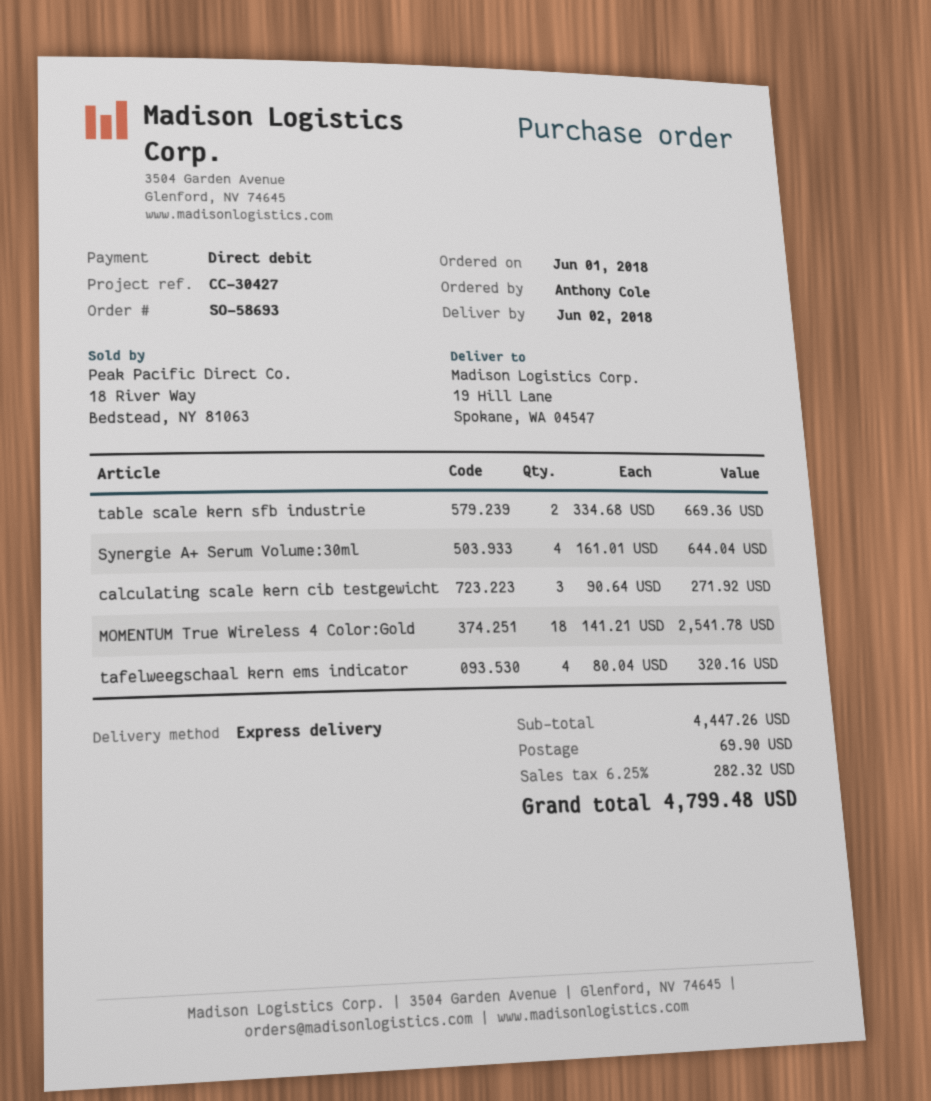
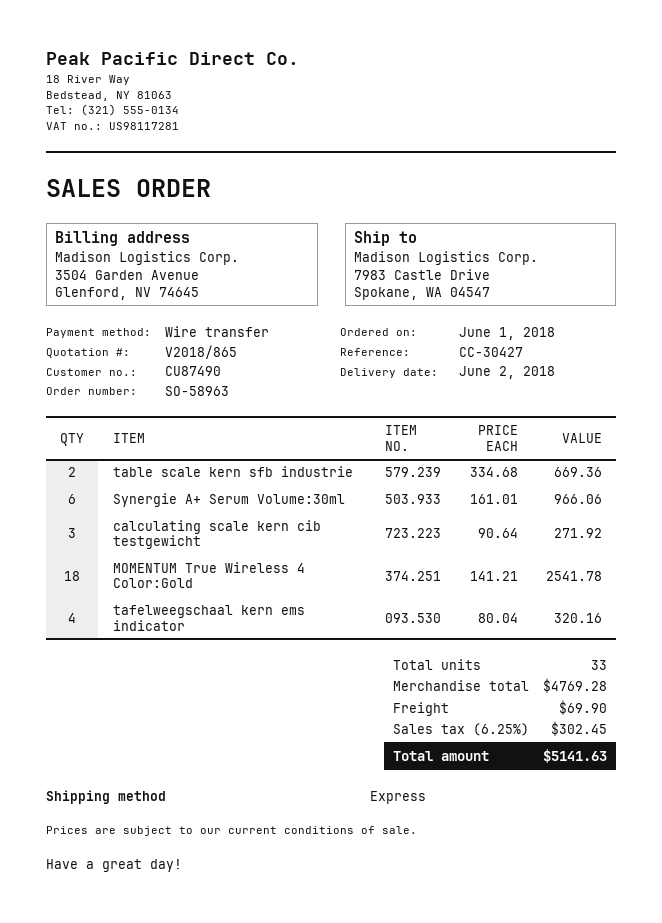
order number: SO-58693 -> SO-58963
payment method: direct debit -> bank transfer
ship to: 19 Hill Lane, Spokane, WA 04547 -> 7983 Castle Drive, Spokane, WA 04547
Synergie A+ Serum Volume:30ml: 4 x 161.01 = 644.04 -> 6 x 161.01 = 966.06
subtotal: 4447.26 -> 4769.28
tax: 6.25% = 282.32 -> 6.25% = 302.45
total: 4799.48 -> 5141.63

